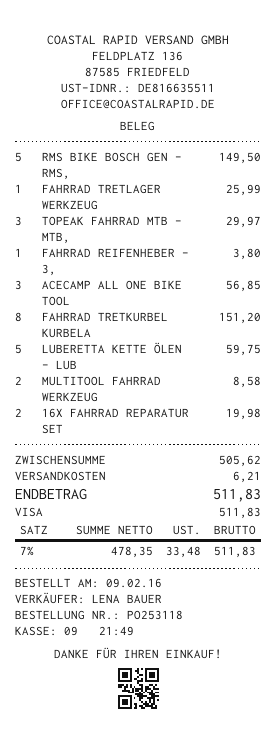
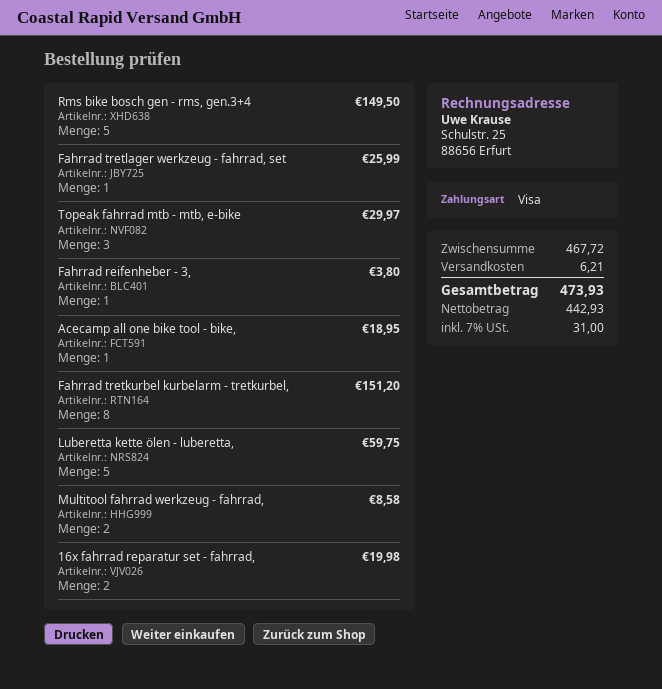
ACECAMP ALL ONE BIKE TOOL: 3 for 56.85 -> 1 for 18.95
subtotal: 505.62 -> 467.72
net: 478.35 -> 442.93
tax: 7% = 33.48 -> 7% = 31.00
total: 511.83 -> 473.93

